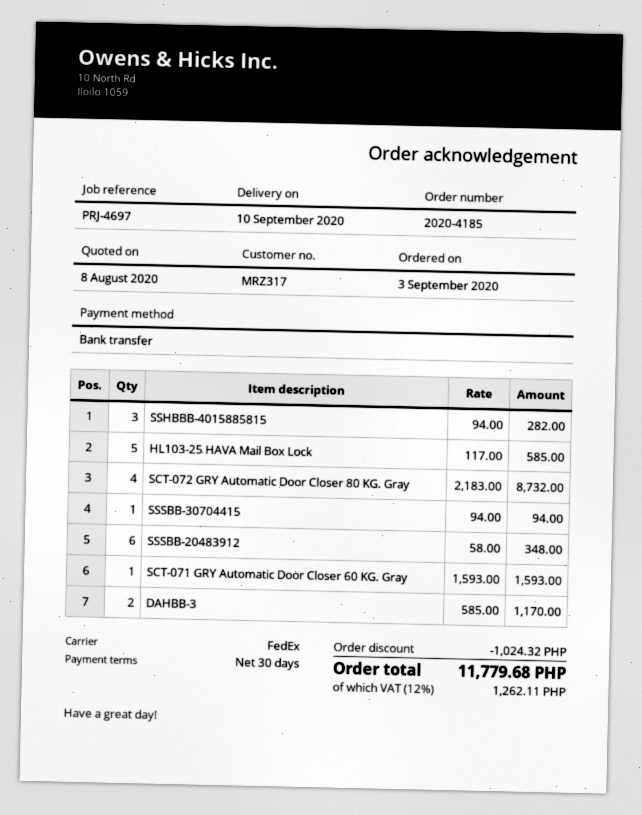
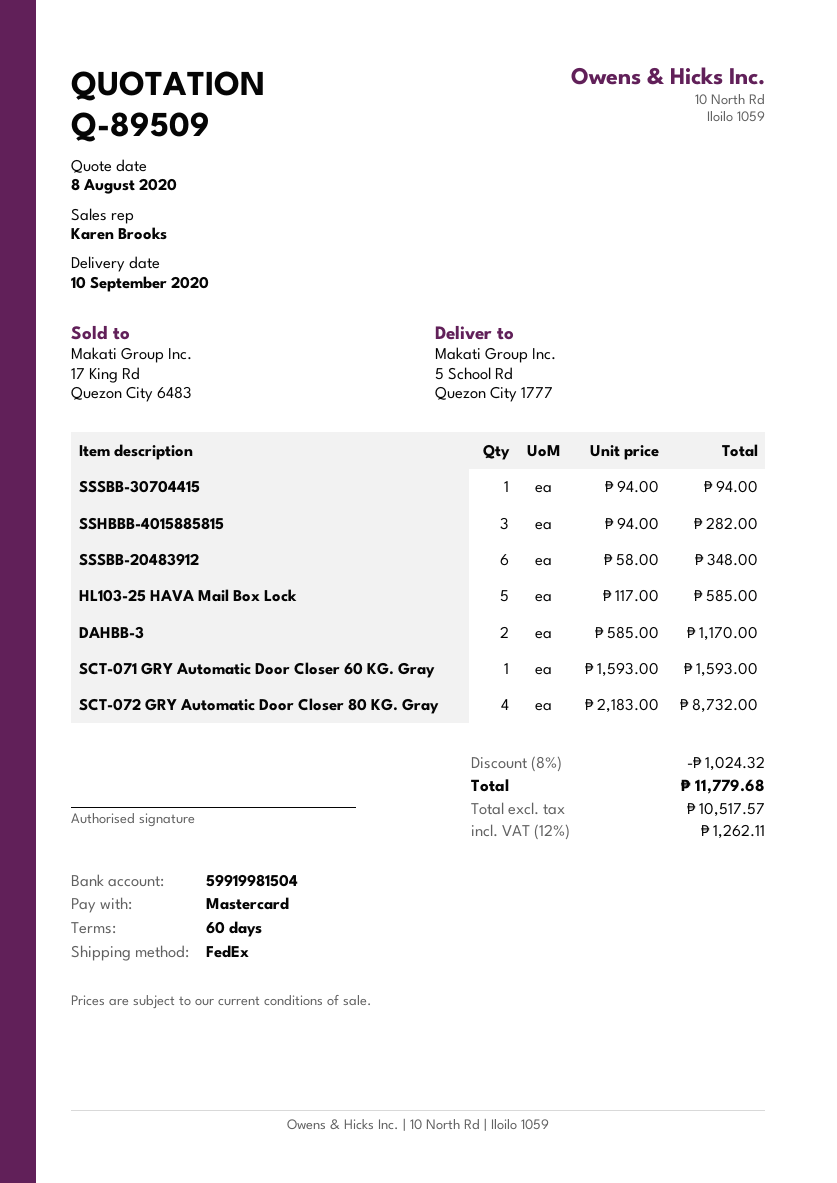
payment terms: 30 days -> 60 days
payment method: bank transfer -> Mastercard

